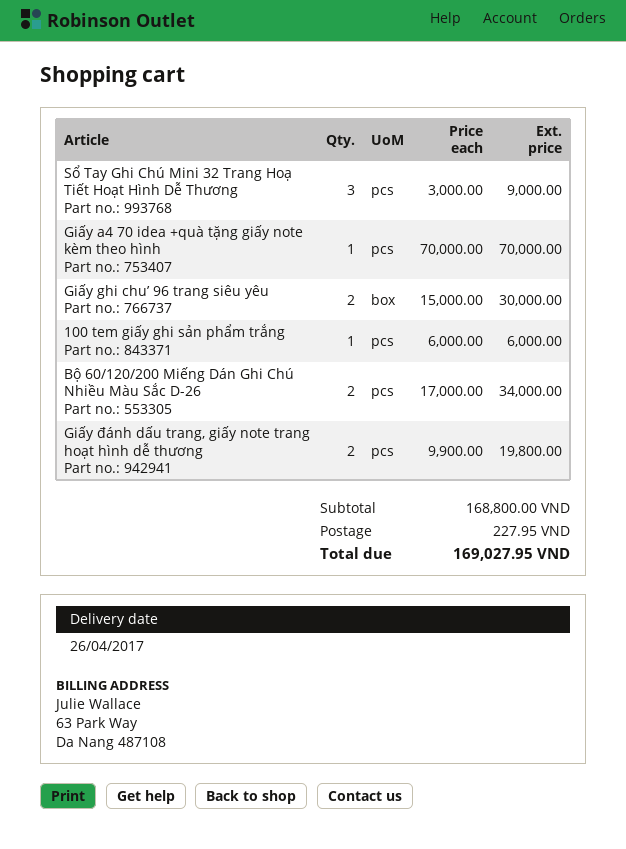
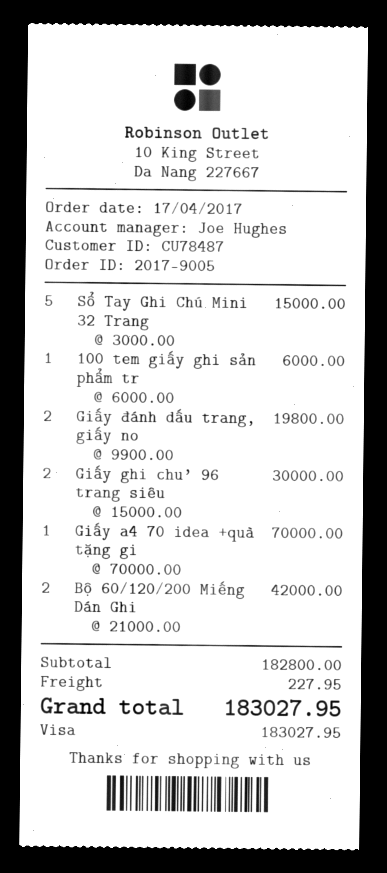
Sổ Tay Ghi Chú Mini 32 Trang Hoạ Tiết Hoạt Hình Dễ Thương: 3 x 3000.00 = 9000.00 -> 5 x 3000.00 = 15000.00
Bộ 60/120/200 Miếng Dán Ghi Chú Nhiều Màu Sắc D-26: 2 x 17000.00 = 34000.00 -> 2 x 21000.00 = 42000.00
subtotal: 168800.00 -> 182800.00
total: 169027.95 -> 183027.95

